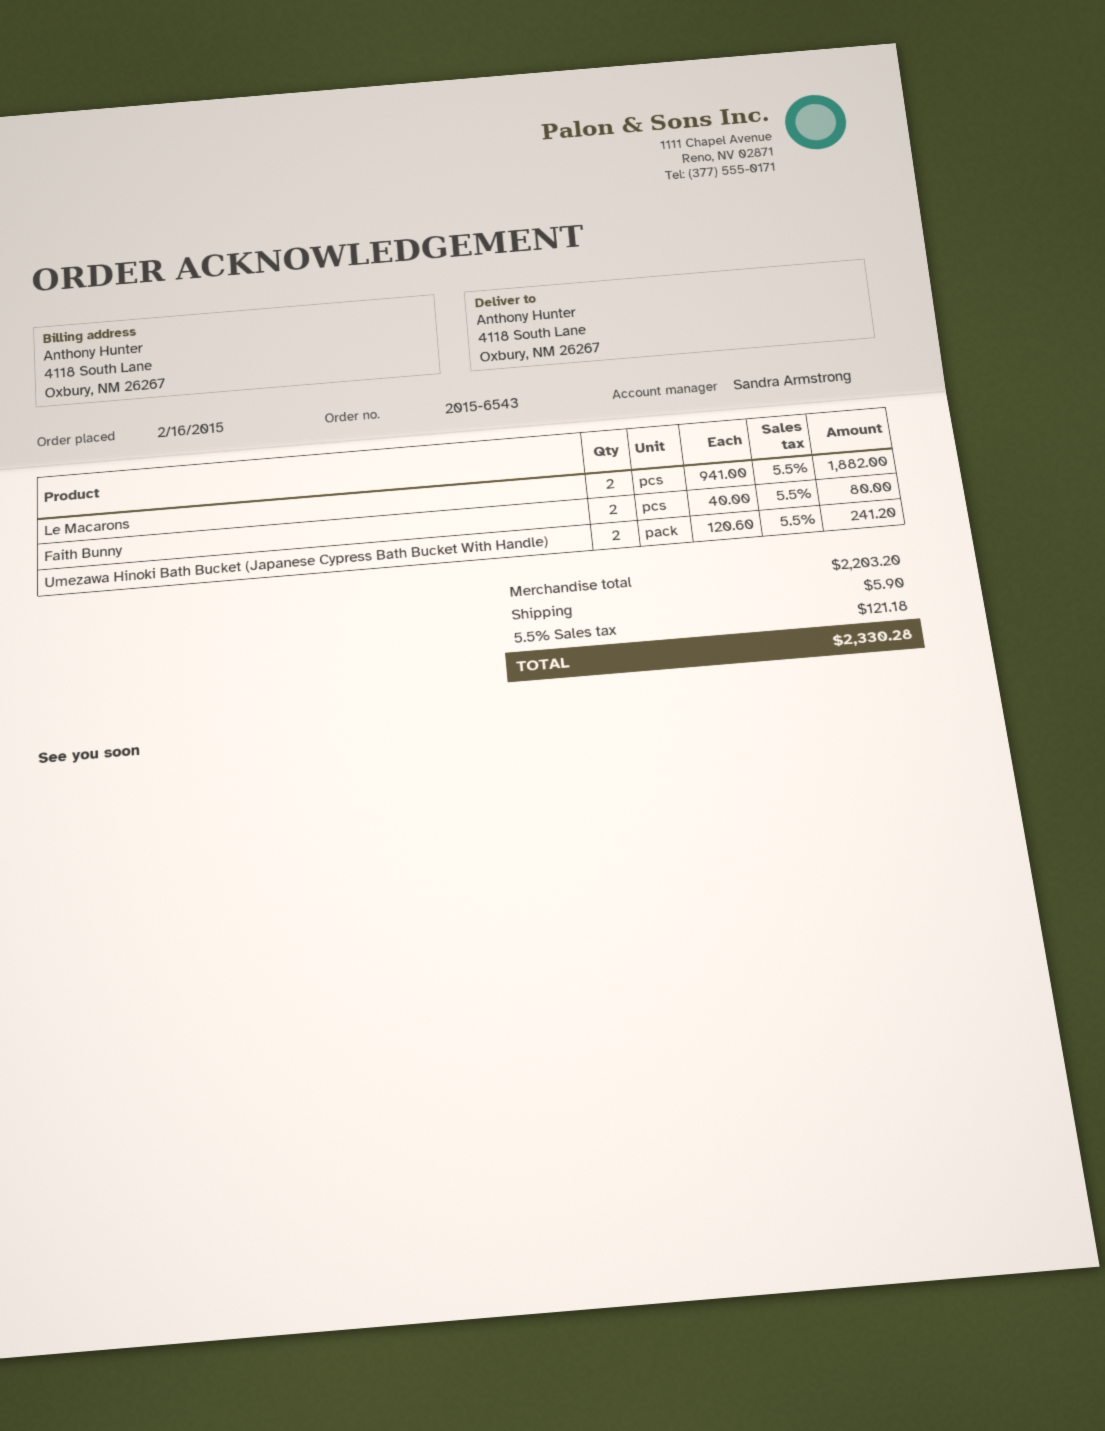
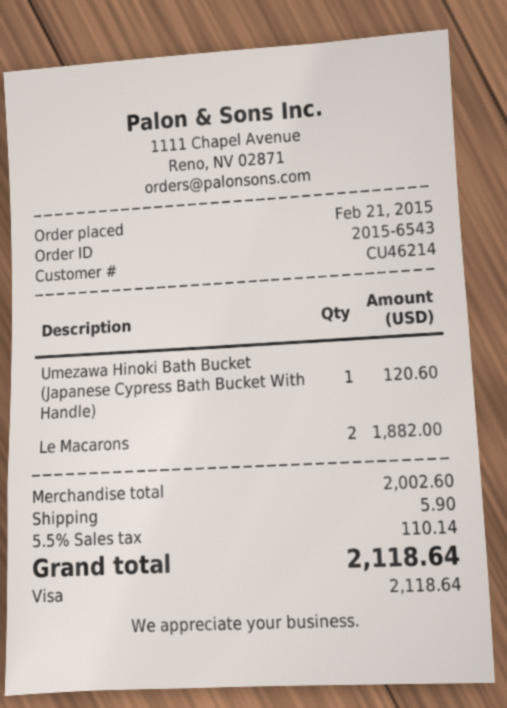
order date: 2015-02-16 -> 2015-02-21
Faith Bunny: 2 for 80.00 -> none
Umezawa Hinoki Bath Bucket (Japanese Cypress Bath Bucket With Handle): 2 for 241.20 -> 1 for 120.60
subtotal: 2203.20 -> 2002.60
tax: 5.5% = 121.18 -> 5.5% = 110.14
total: 2330.28 -> 2118.64

